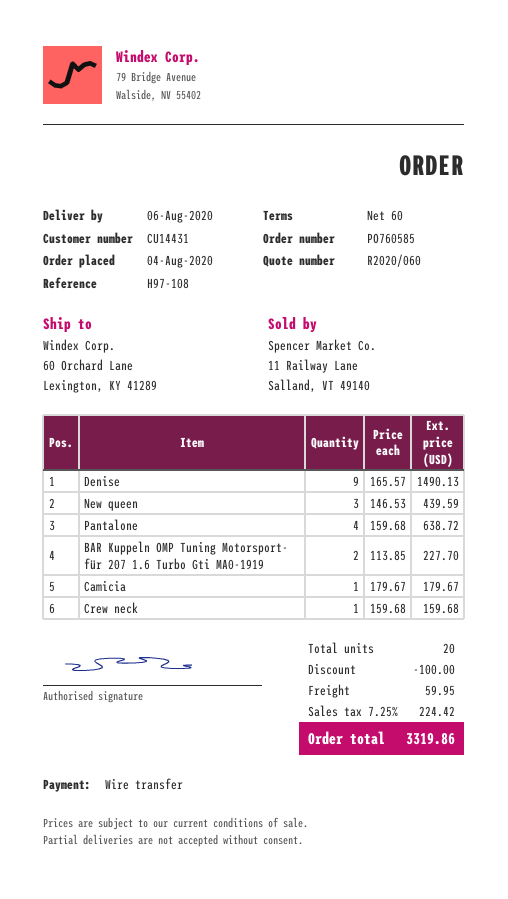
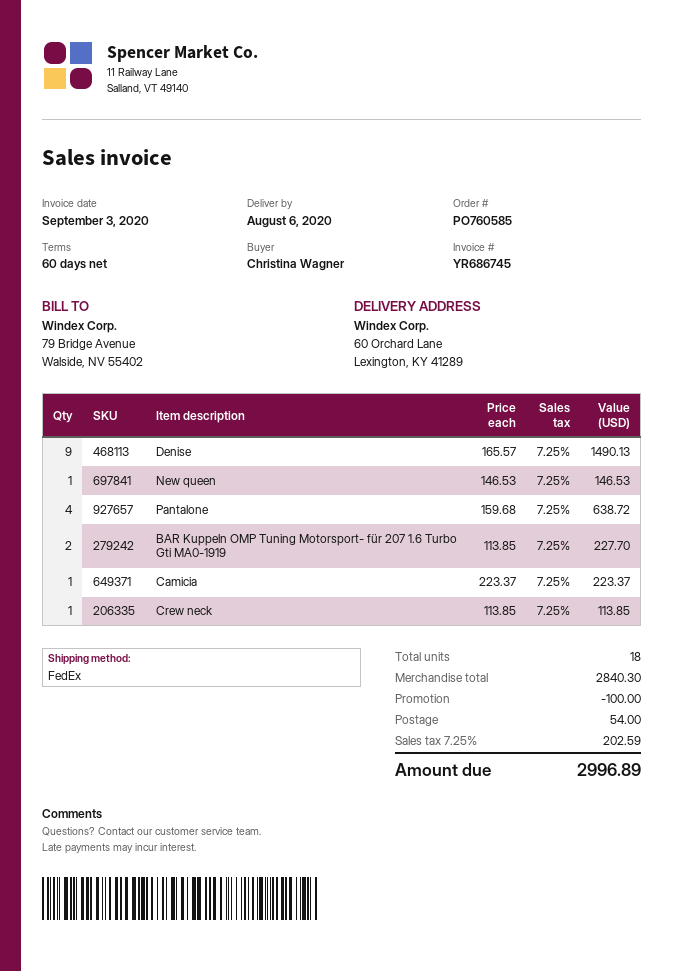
New queen: 3 x 146.53 = 439.59 -> 1 x 146.53 = 146.53
Camicia: 1 x 179.67 = 179.67 -> 1 x 223.37 = 223.37
Crew neck: 1 x 159.68 = 159.68 -> 1 x 113.85 = 113.85
total quantity: 20 -> 18
shipping: 59.95 -> 54.00
tax: 7.25% = 224.42 -> 7.25% = 202.59
total: 3319.86 -> 2996.89

